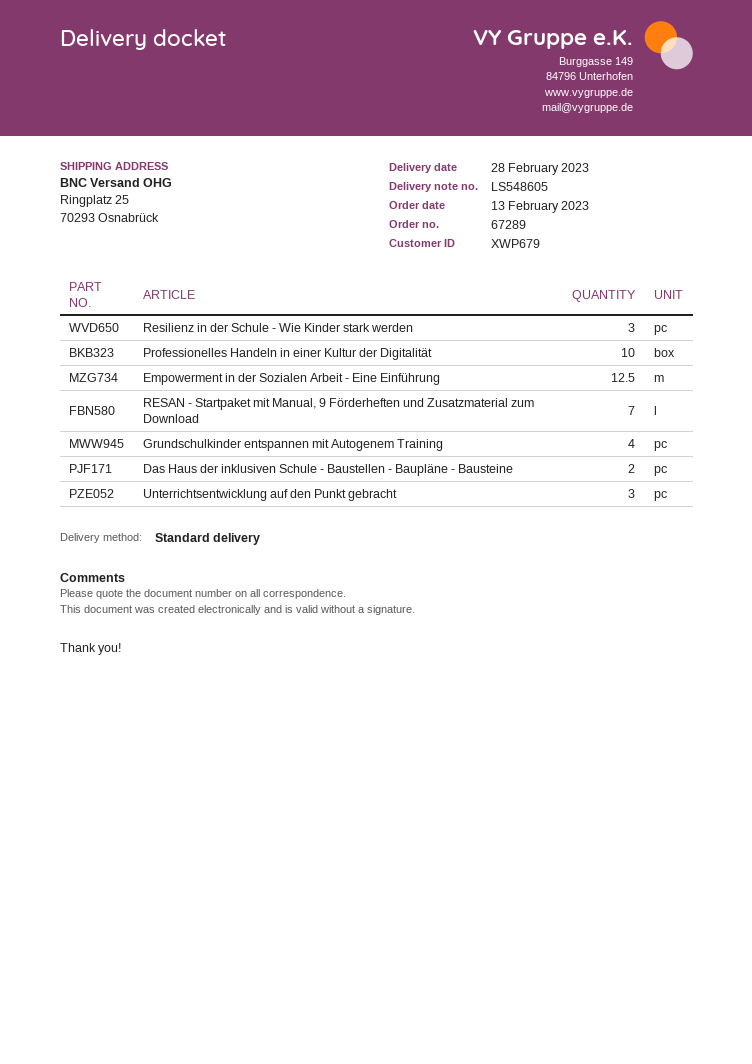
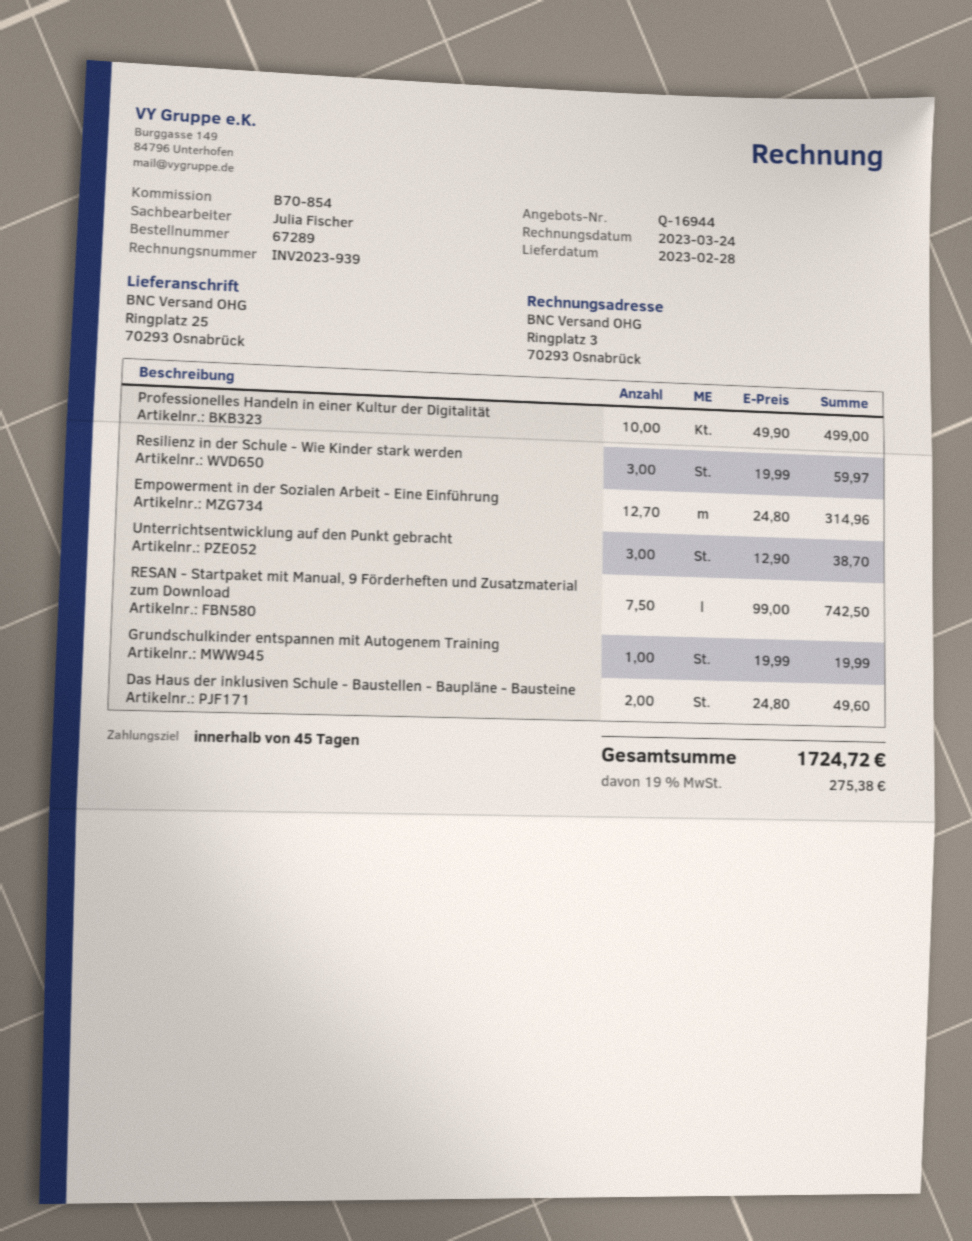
Empowerment in der Sozialen Arbeit - Eine Einführung: 12.5 -> 12.7
RESAN - Startpaket mit Manual, 9 Förderheften und Zusatzmaterial zum Download: 7 -> 7.5
Grundschulkinder entspannen mit Autogenem Training: 4 -> 1

